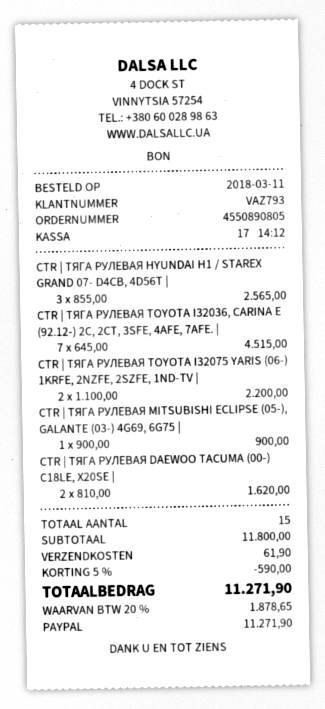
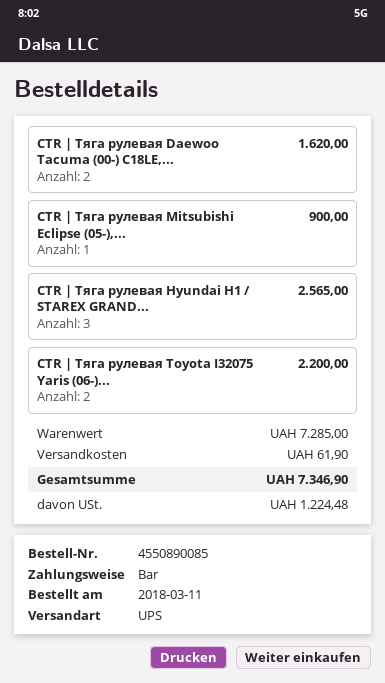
order number: 4550890805 -> 4550890085
payment method: PayPal -> cash
CTR | ТЯГА РУЛЕВАЯ TOYOTA I32036, CARINA E (92.12-) 2C, 2CT, 3SFE, 4AFE, 7AFE. |: 7 for 4515.00 -> none
subtotal: 11800.00 -> 7285.00
discount: 5% = 590.00 -> none
tax: 1878.65 -> 1224.48
total: 11271.90 -> 7346.90

